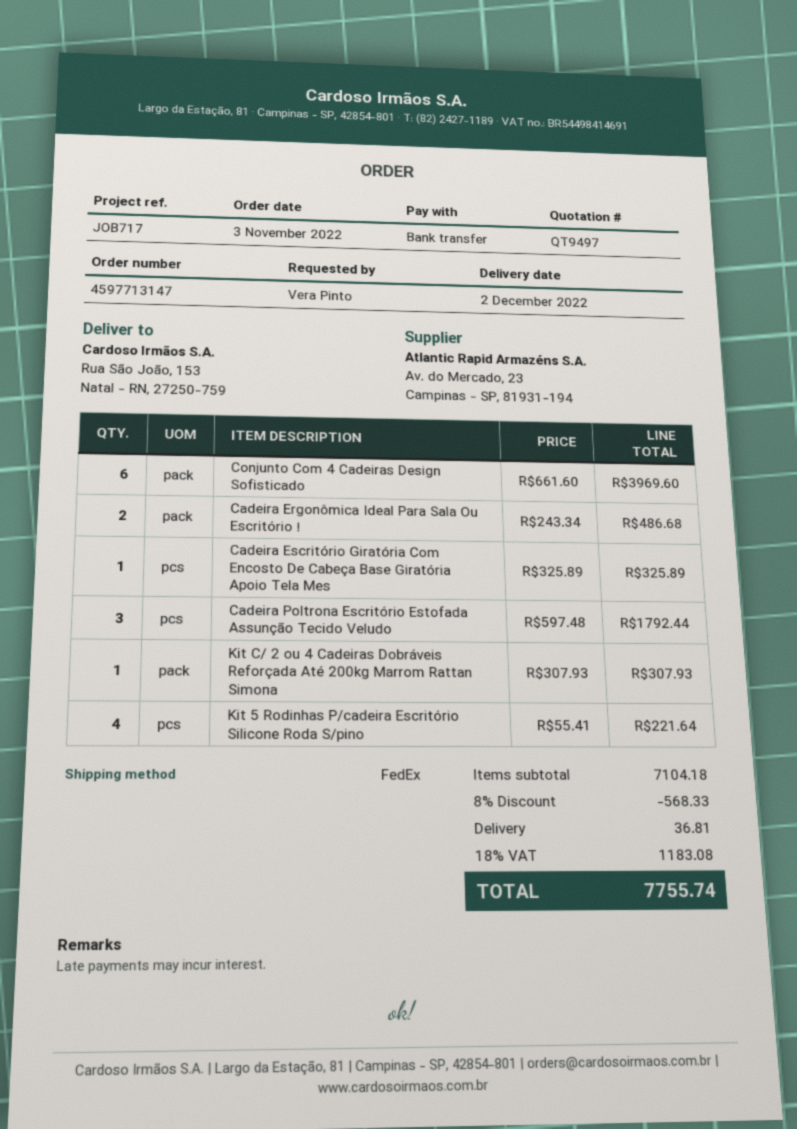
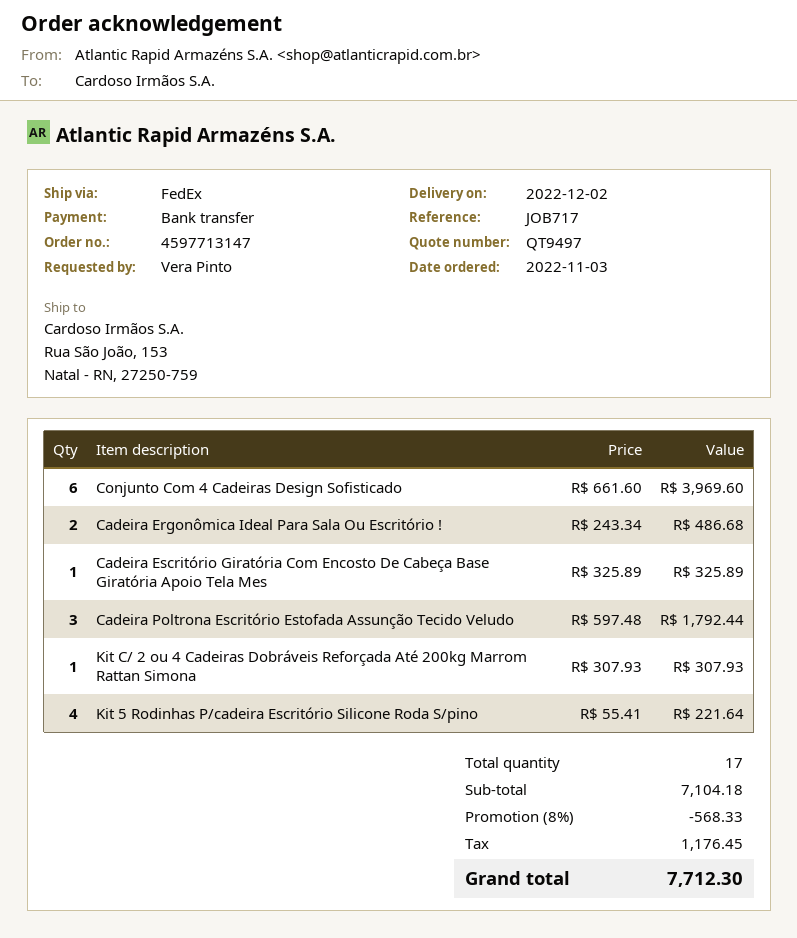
shipping: 36.81 -> none
tax: 1183.08 -> 1176.45
total: 7755.74 -> 7712.30

